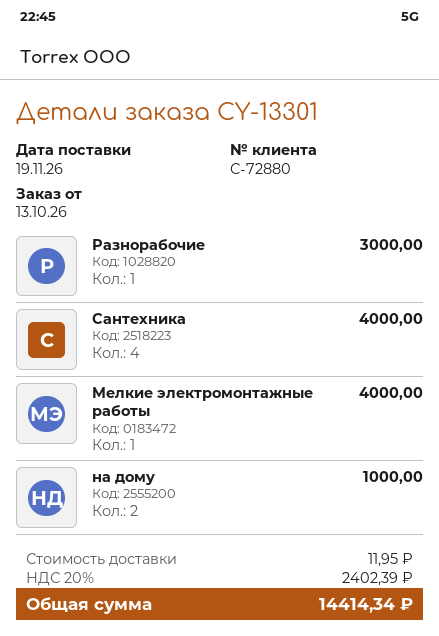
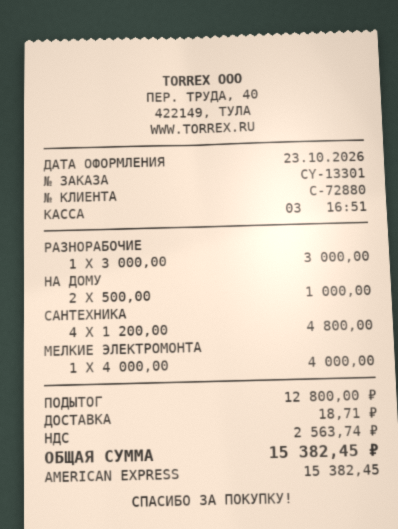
order date: 2026-10-13 -> 2026-10-23
Сантехника: 4 for 4000.00 -> 4 for 4800.00
shipping: 11.95 -> 18.71
tax: 2402.39 -> 2563.74
total: 14414.34 -> 15382.45

